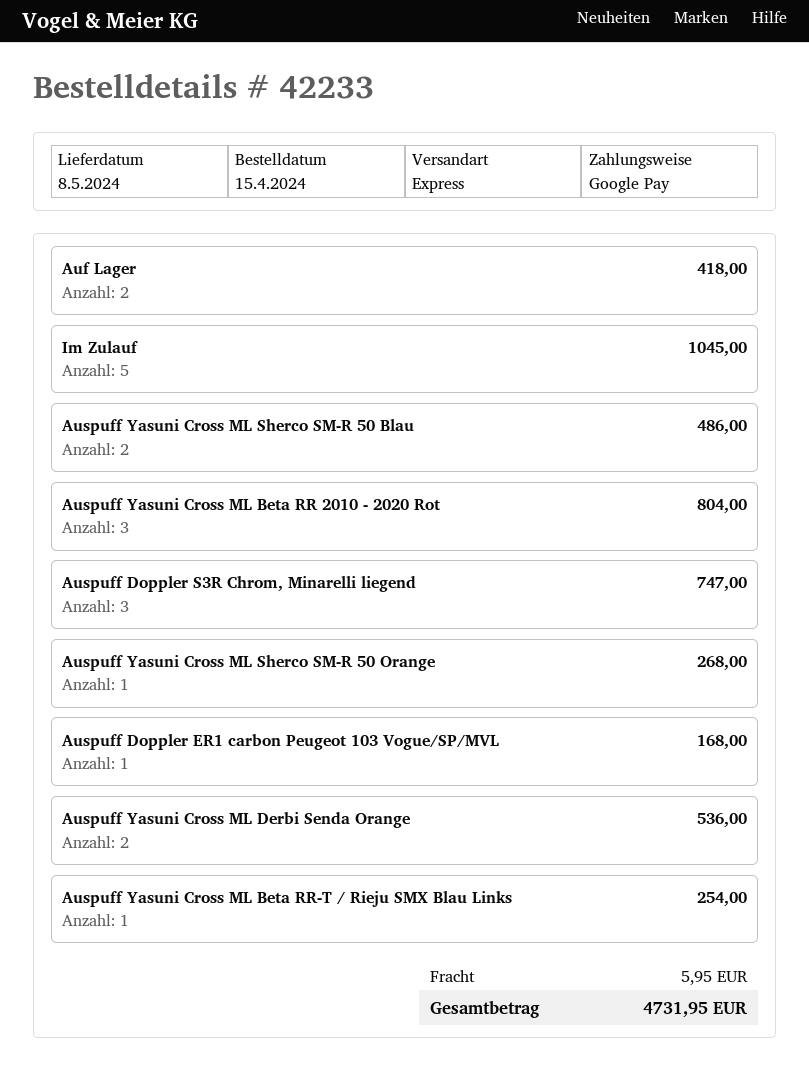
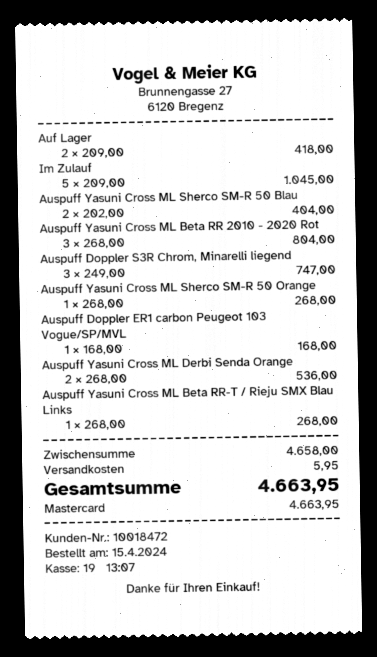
payment method: Google Pay -> Mastercard
Auspuff Yasuni Cross ML Sherco SM-R 50 Blau: 2 for 486.00 -> 2 for 404.00
Auspuff Yasuni Cross ML Beta RR-T / Rieju SMX Blau Links: 1 for 254.00 -> 1 for 268.00
total: 4731.95 -> 4663.95

